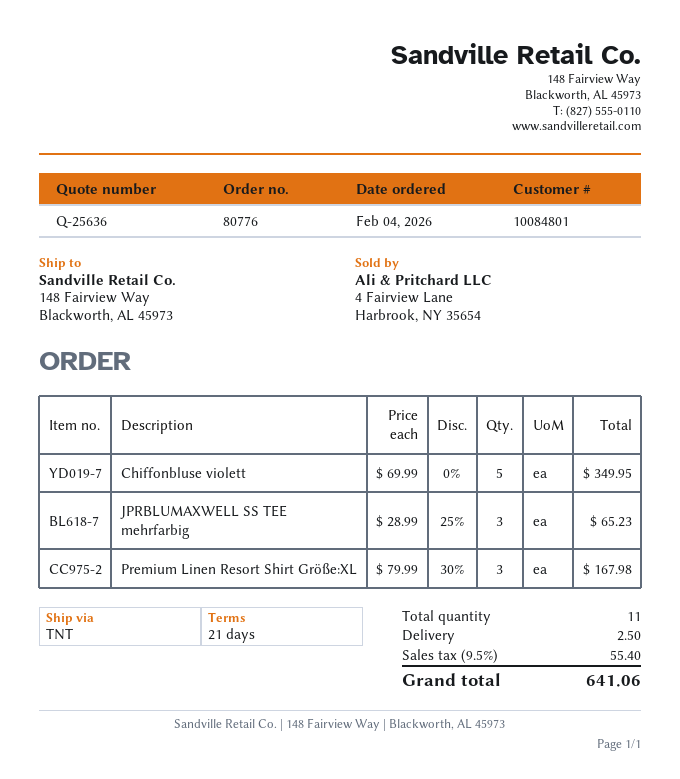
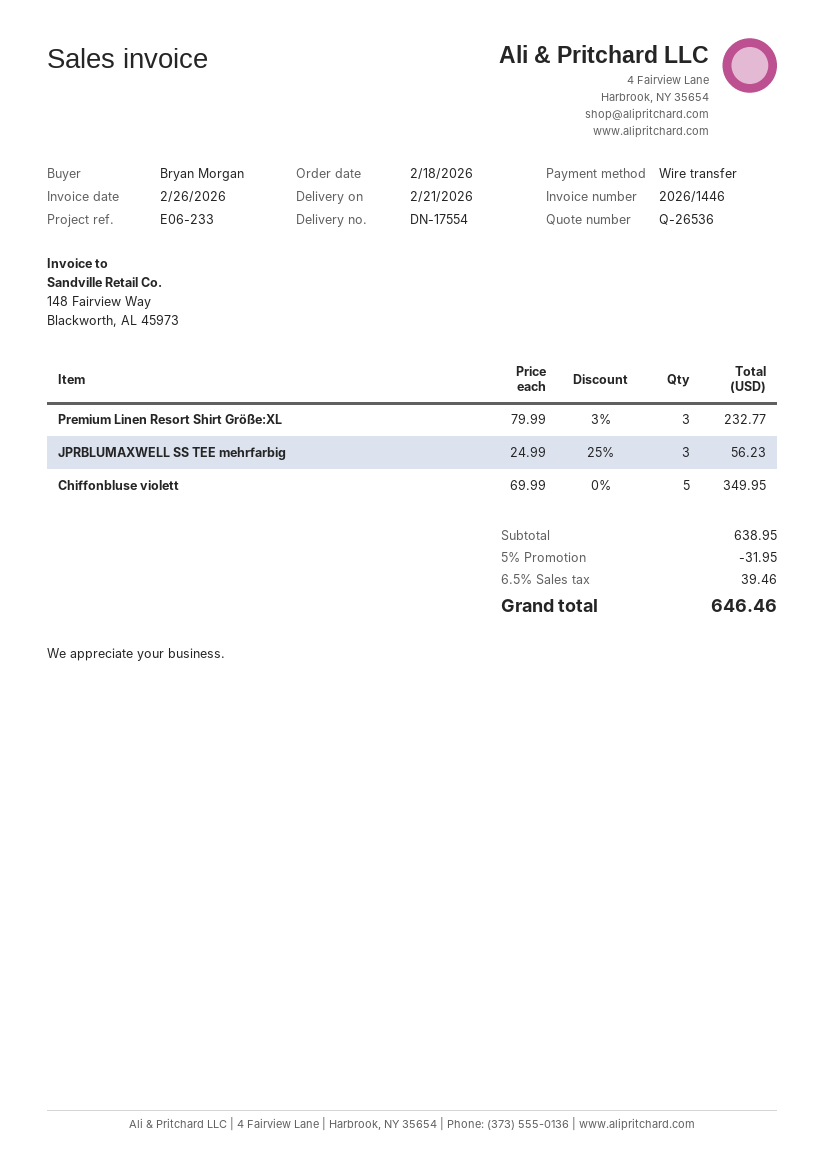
quote number: Q-25636 -> Q-26536
order date: 2026-02-04 -> 2026-02-18
JPRBLUMAXWELL SS TEE mehrfarbig: 3 x 28.99 - 25% = 65.23 -> 3 x 24.99 - 25% = 56.23
Premium Linen Resort Shirt Größe:XL: 3 x 79.99 - 30% = 167.98 -> 3 x 79.99 - 3% = 232.77
discount: none -> 5% = 31.95
shipping: 2.50 -> none
tax: 9.5% = 55.40 -> 6.5% = 39.46
total: 641.06 -> 646.46

